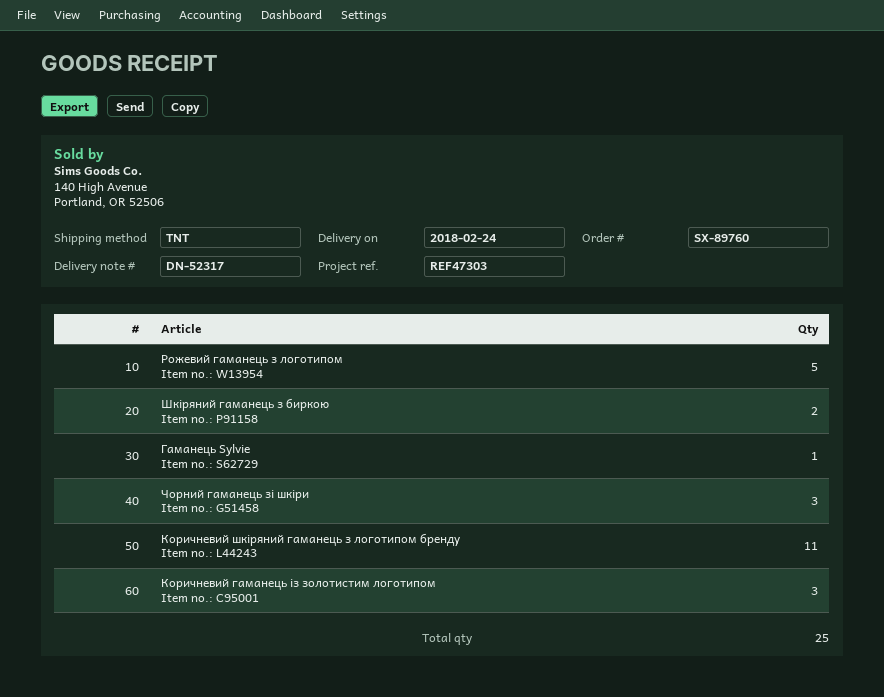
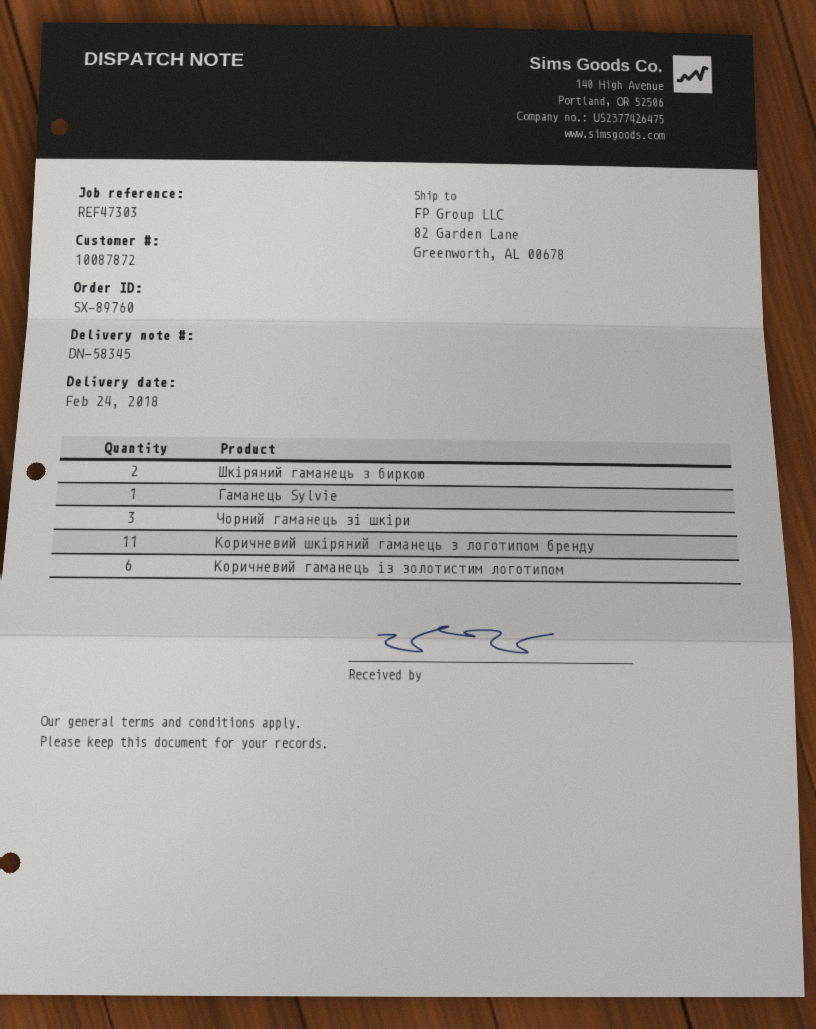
delivery note number: DN-52317 -> DN-58345
Рожевий гаманець з логотипом: 5 -> none
Коричневий гаманець із золотистим логотипом: 3 -> 6

